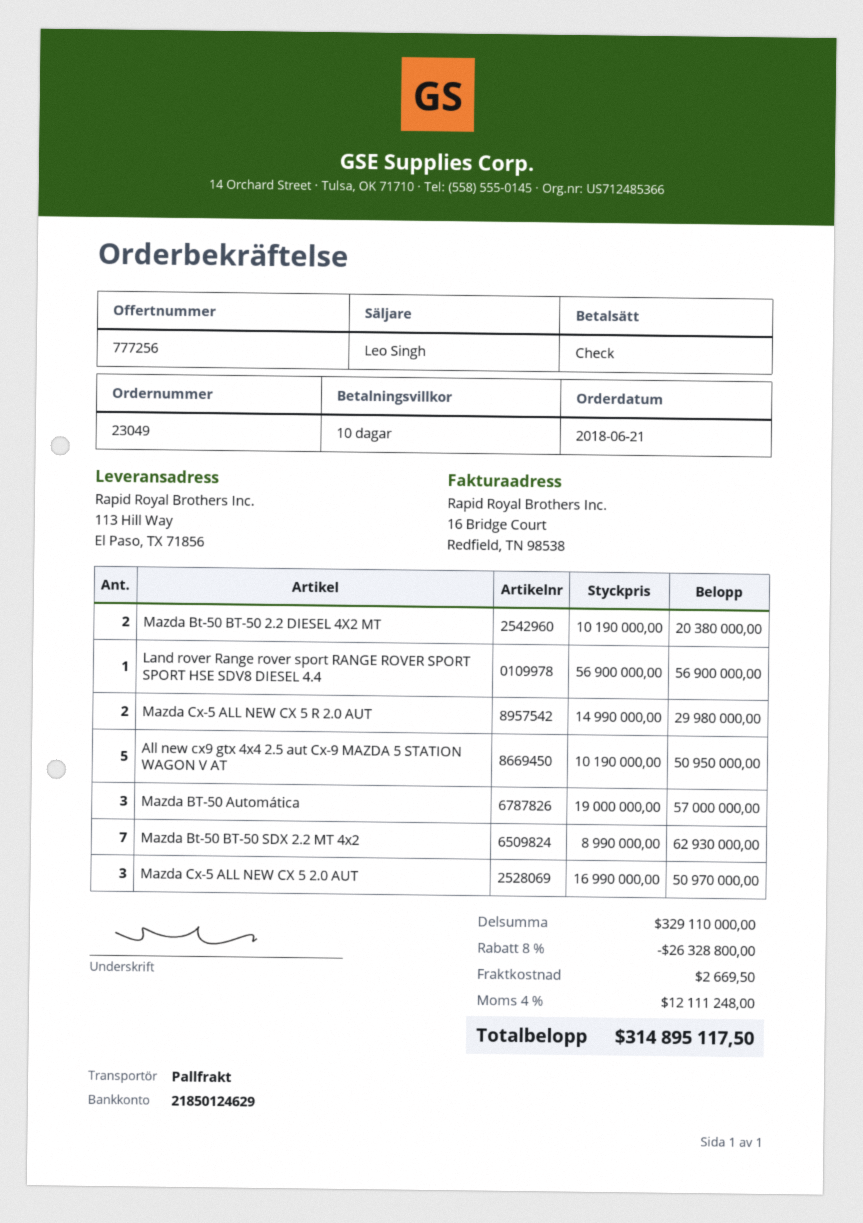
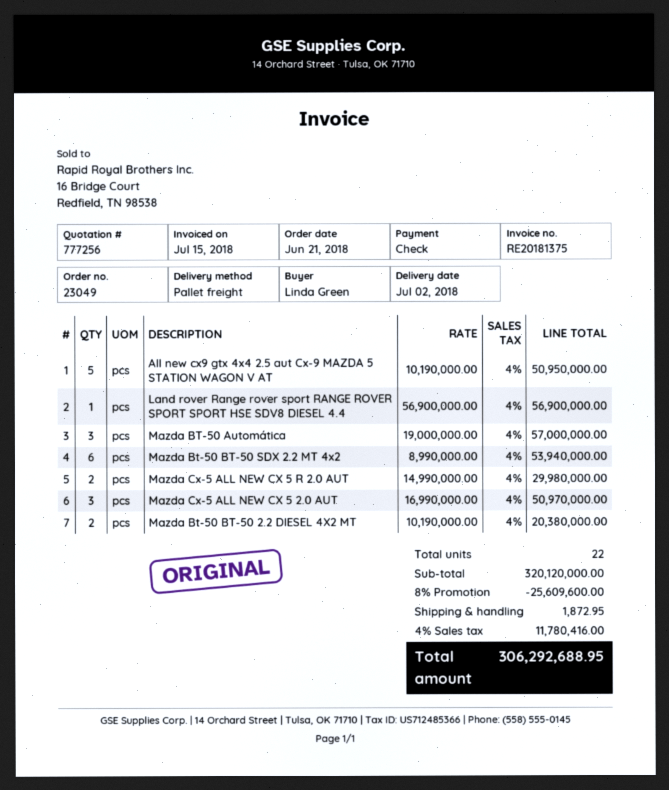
Mazda Bt-50 BT-50 SDX 2.2 MT 4x2: 7 x 8990000.00 = 62930000.00 -> 6 x 8990000.00 = 53940000.00
subtotal: 329110000.00 -> 320120000.00
discount: 8% = 26328800.00 -> 8% = 25609600.00
shipping: 2669.50 -> 1872.95
tax: 4% = 12111248.00 -> 4% = 11780416.00
total: 314895117.50 -> 306292688.95

